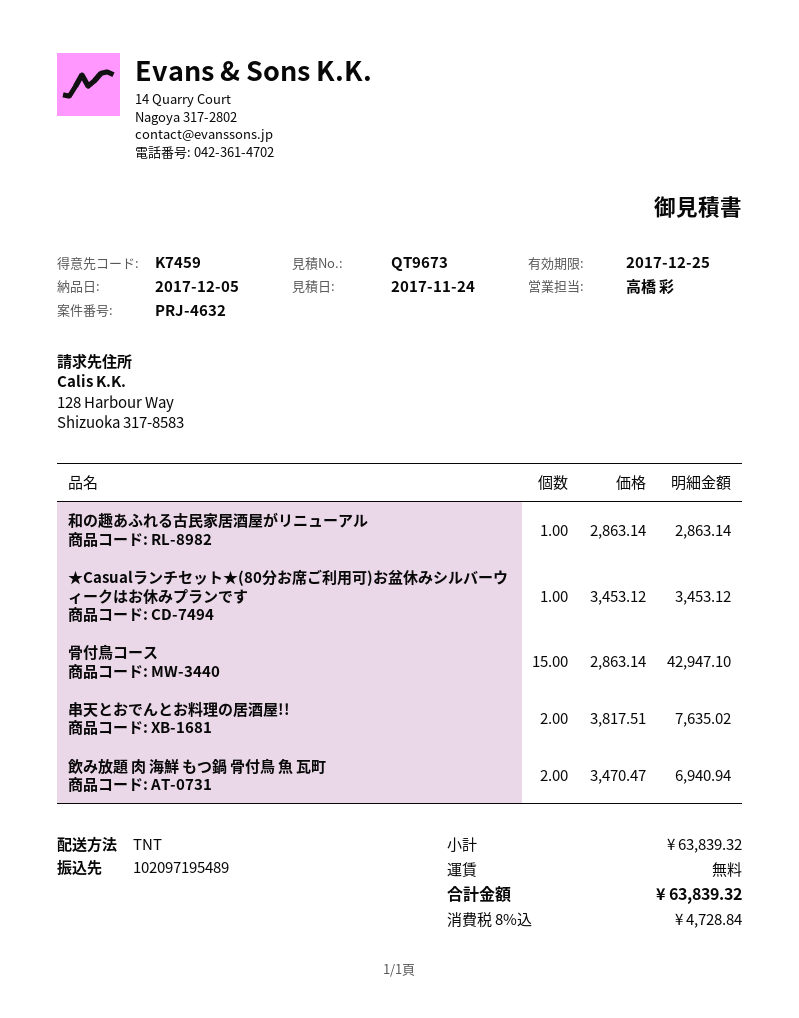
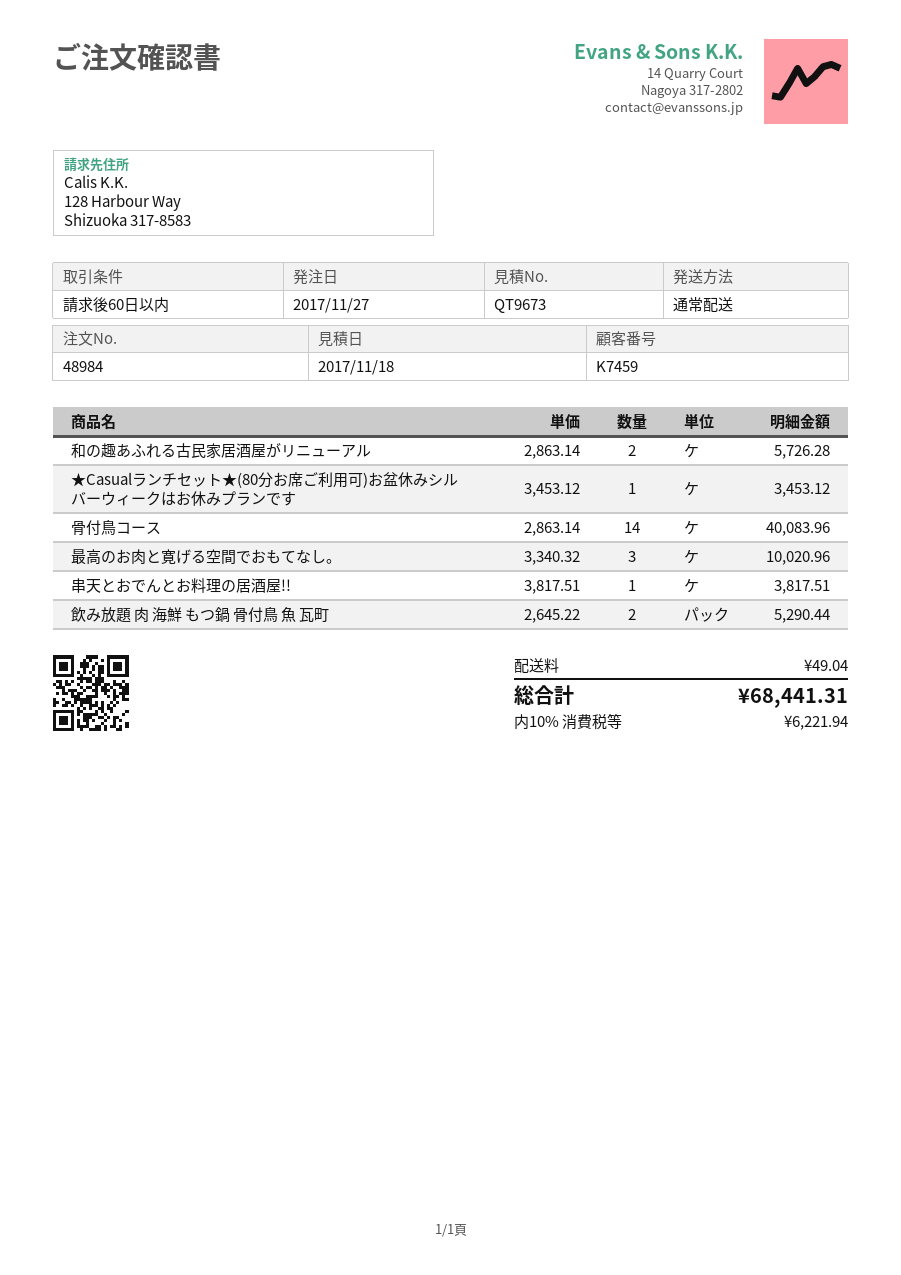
quote date: 2017-11-24 -> 2017-11-18
shipping method: TNT -> standard
和の趣あふれる古民家居酒屋がリニューアル: 1 x 2863.14 = 2863.14 -> 2 x 2863.14 = 5726.28
骨付鳥コース: 15 x 2863.14 = 42947.10 -> 14 x 2863.14 = 40083.96
串天とおでんとお料理の居酒屋!!: 2 x 3817.51 = 7635.02 -> 1 x 3817.51 = 3817.51
飲み放題 肉 海鮮 もつ鍋 骨付鳥 魚 瓦町: 2 x 3470.47 = 6940.94 -> 2 x 2645.22 = 5290.44
最高のお肉と寛げる空間でおもてなし。: none -> 3 x 3340.32 = 10020.96
shipping: 0.00 -> 49.04
tax: 8% = 4728.84 -> 10% = 6221.94
total: 63839.32 -> 68441.31

